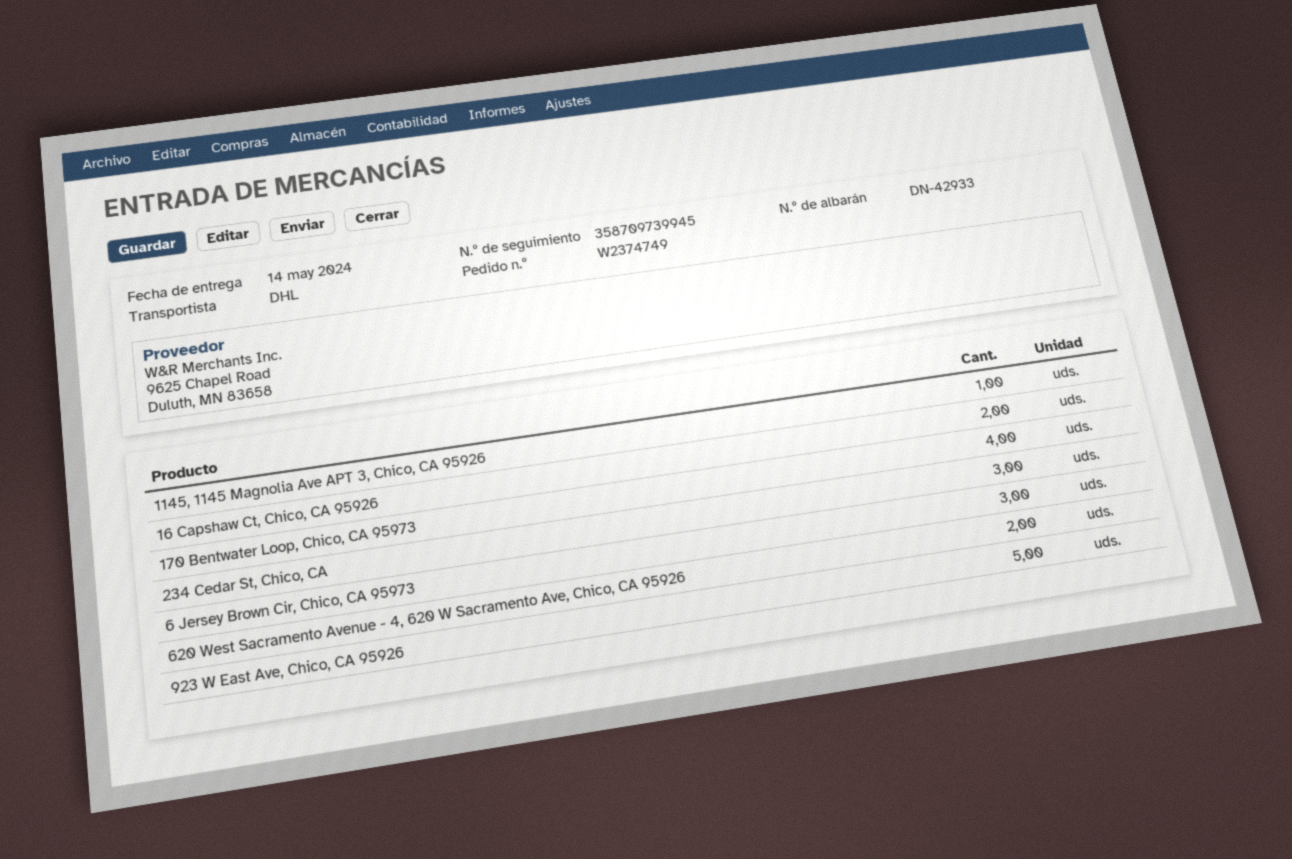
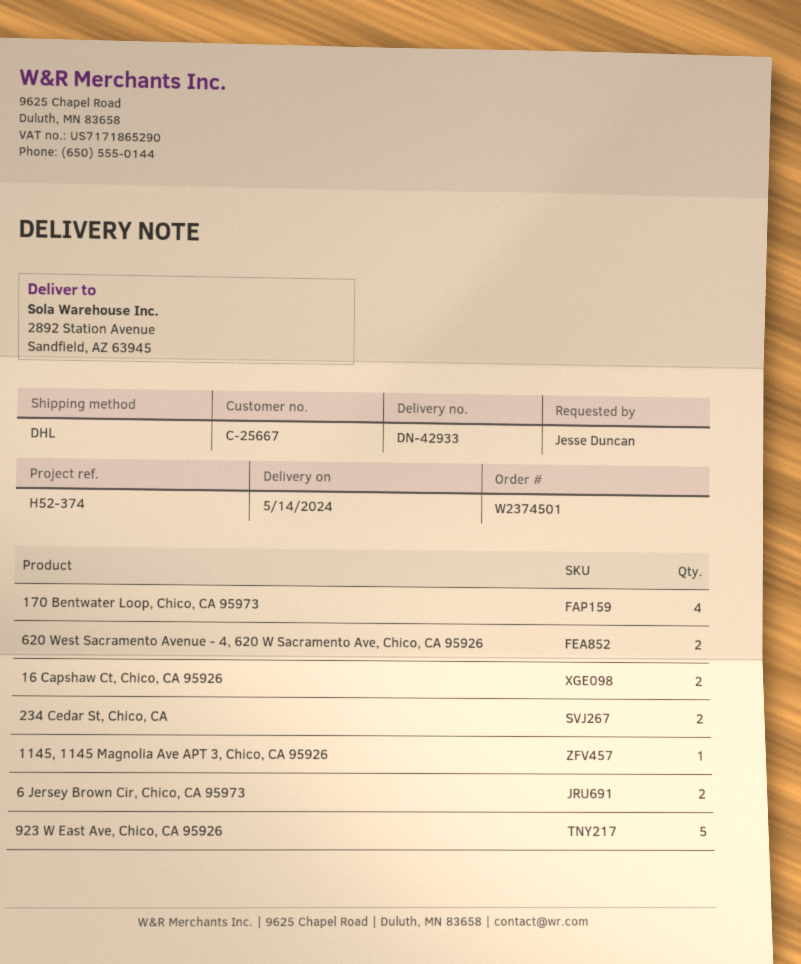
order number: W2374749 -> W2374501
234 Cedar St, Chico, CA: 3 -> 2
6 Jersey Brown Cir, Chico, CA 95973: 3 -> 2

